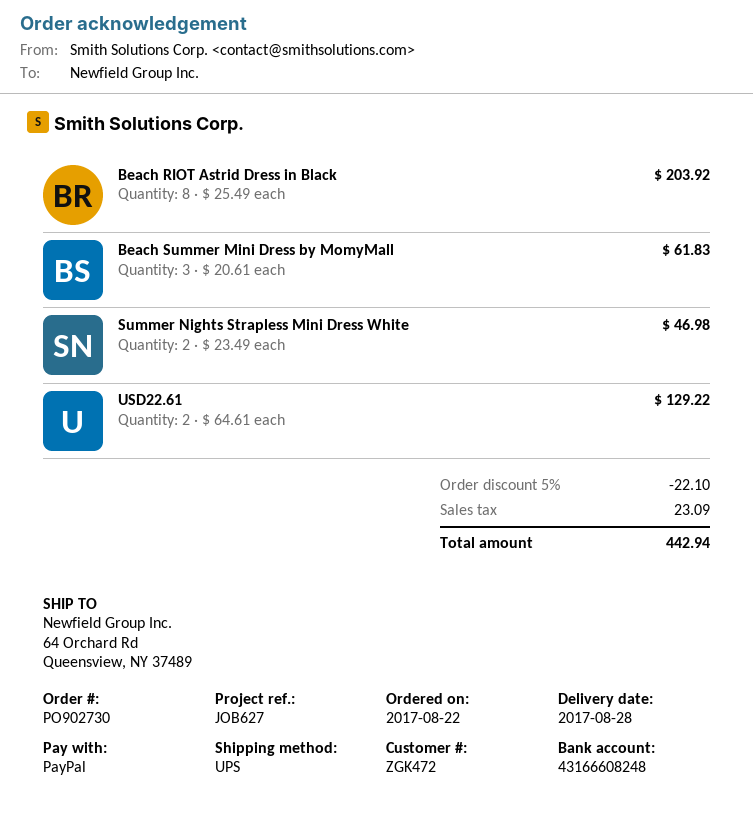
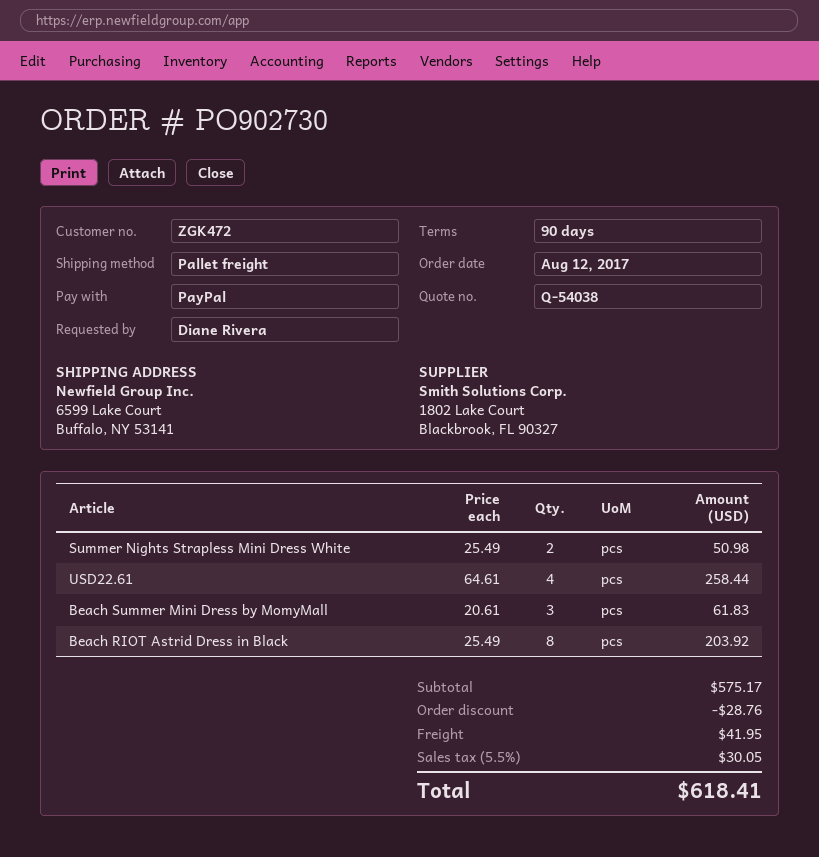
order date: 2017-08-22 -> 2017-08-12
shipping method: UPS -> pallet freight
ship to: 64 Orchard Rd, Queensview, NY 37489 -> 6599 Lake Court, Buffalo, NY 53141
Summer Nights Strapless Mini Dress White: 2 x 23.49 = 46.98 -> 2 x 25.49 = 50.98
USD22.61: 2 x 64.61 = 129.22 -> 4 x 64.61 = 258.44
discount: 22.10 -> 28.76
shipping: none -> 41.95
tax: 23.09 -> 30.05
total: 442.94 -> 618.41

